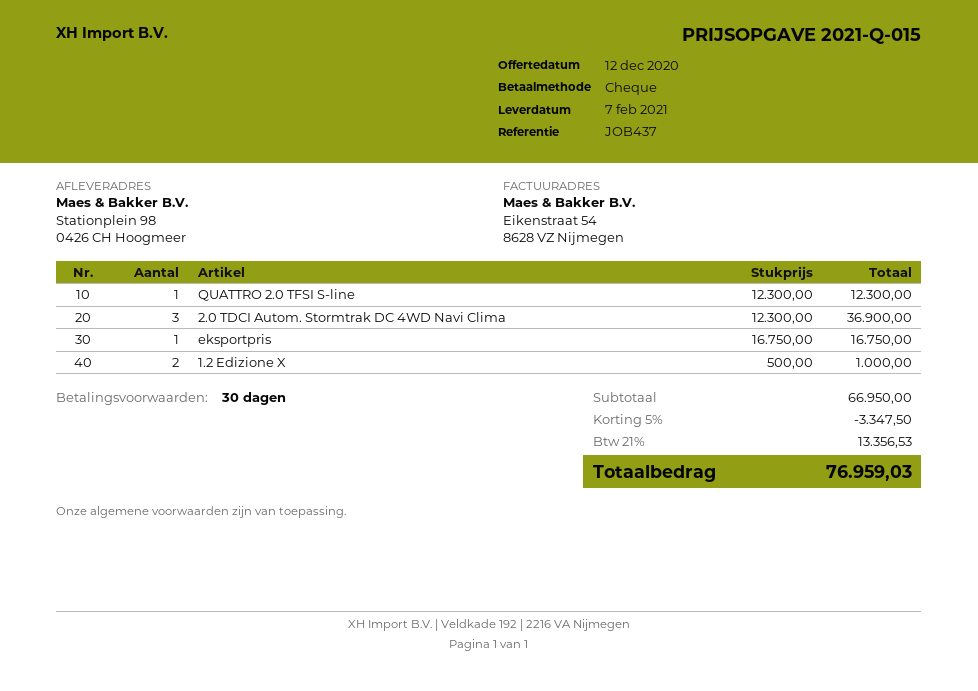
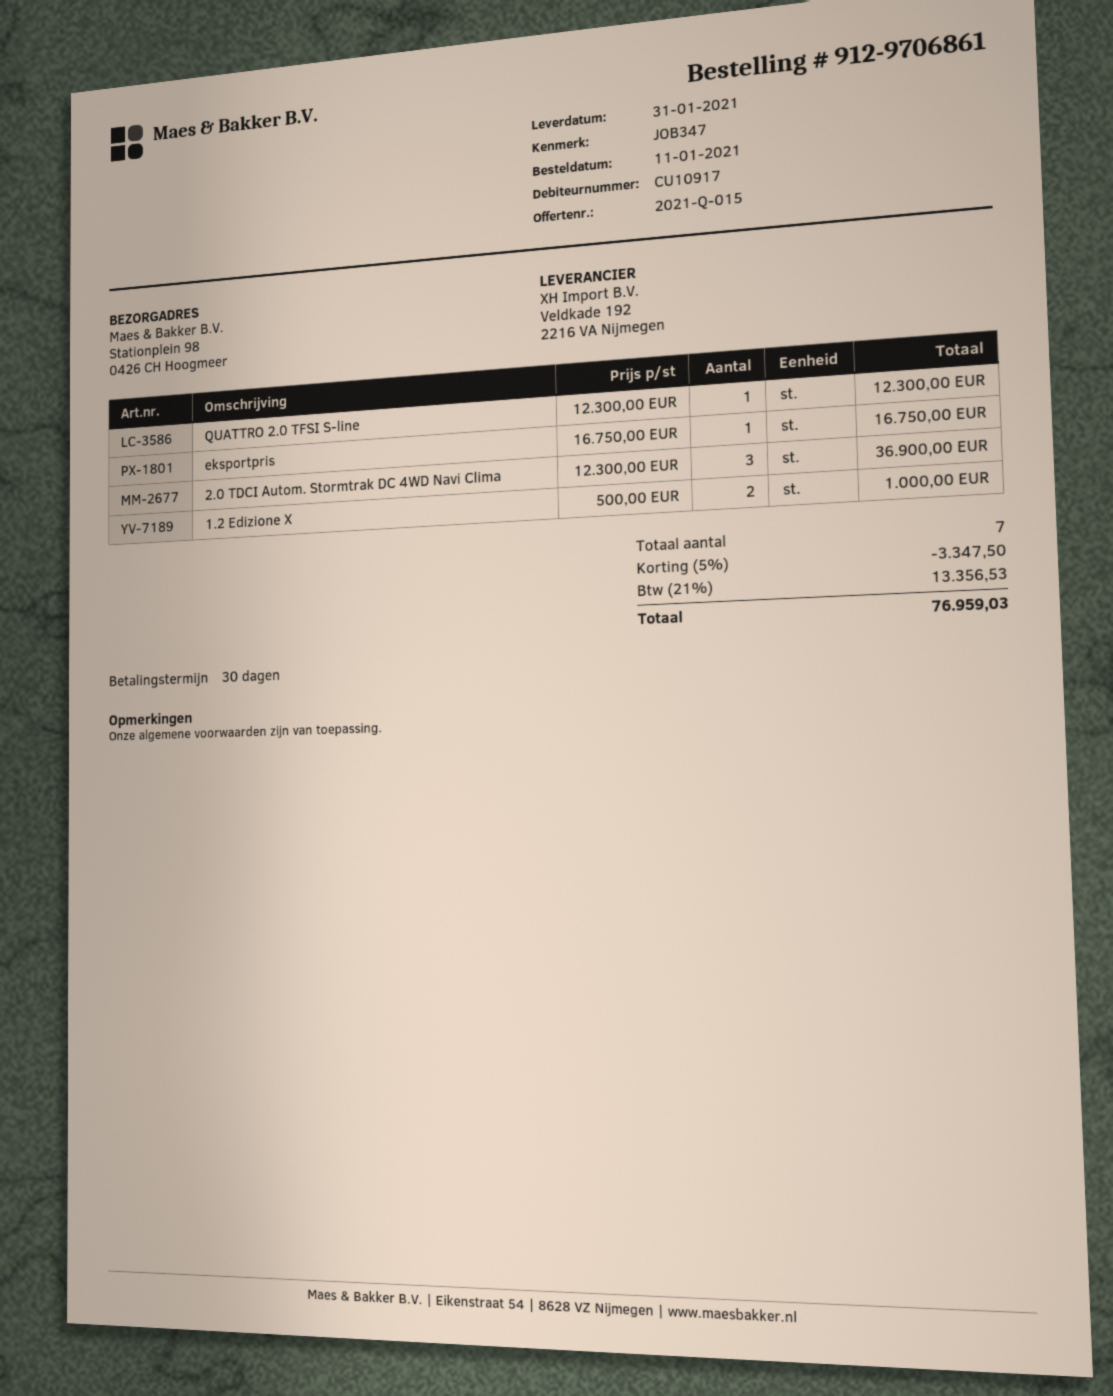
delivery date: 2021-02-07 -> 2021-01-31
reference: JOB437 -> JOB347

